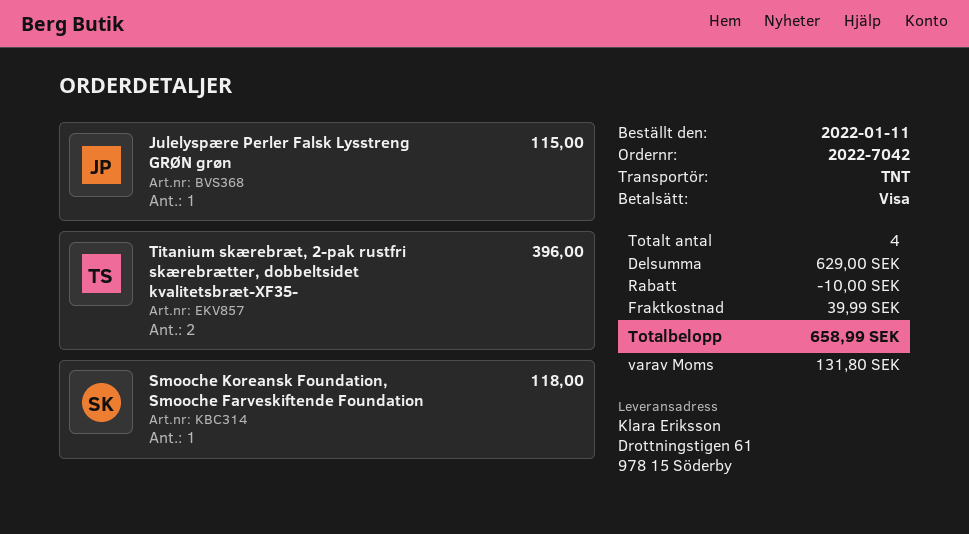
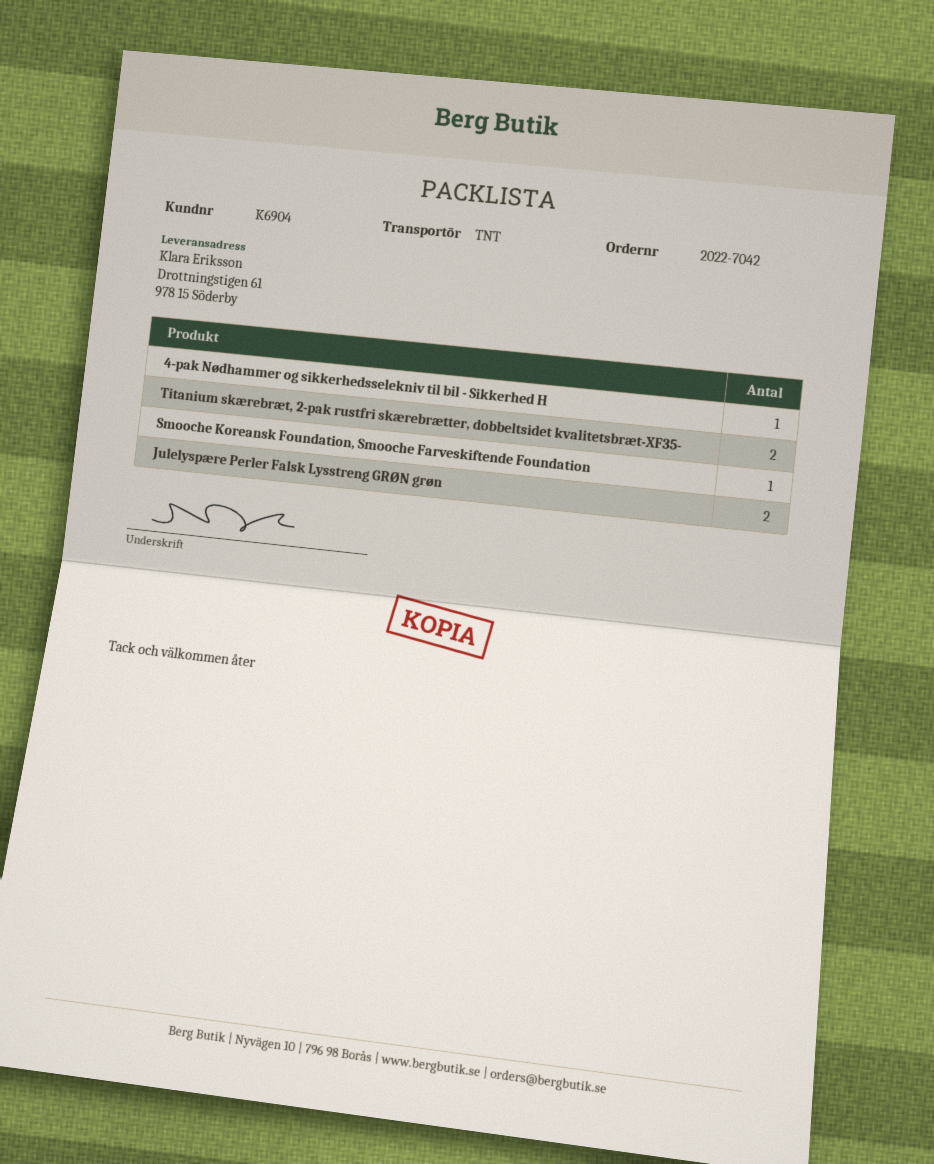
Julelyspære Perler Falsk Lysstreng GRØN grøn: 1 -> 2
4-pak Nødhammer og sikkerhedsselekniv til bil - Sikkerhed H: none -> 1

